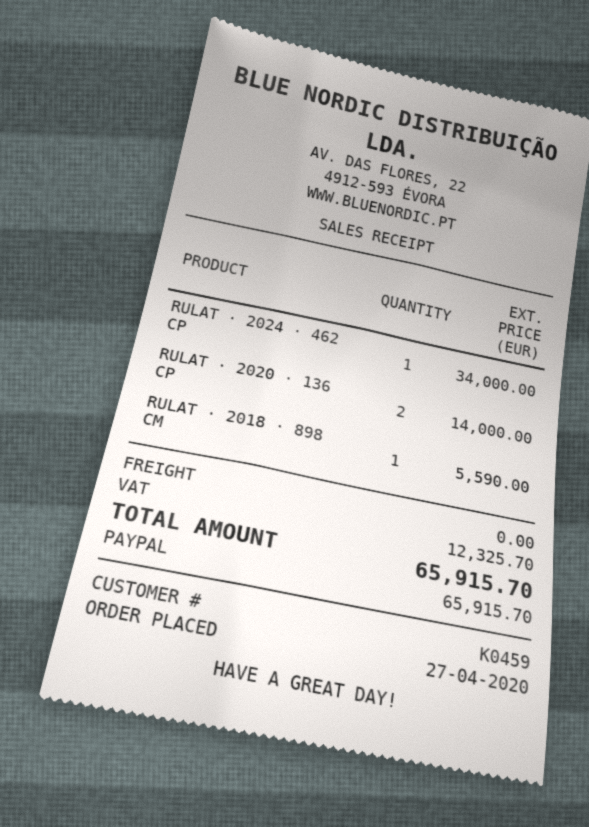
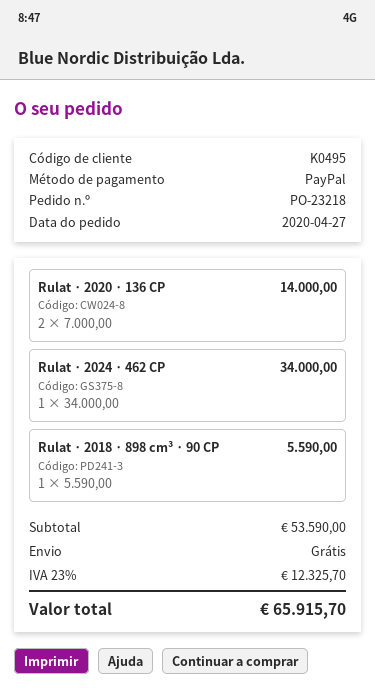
customer number: K0459 -> K0495

